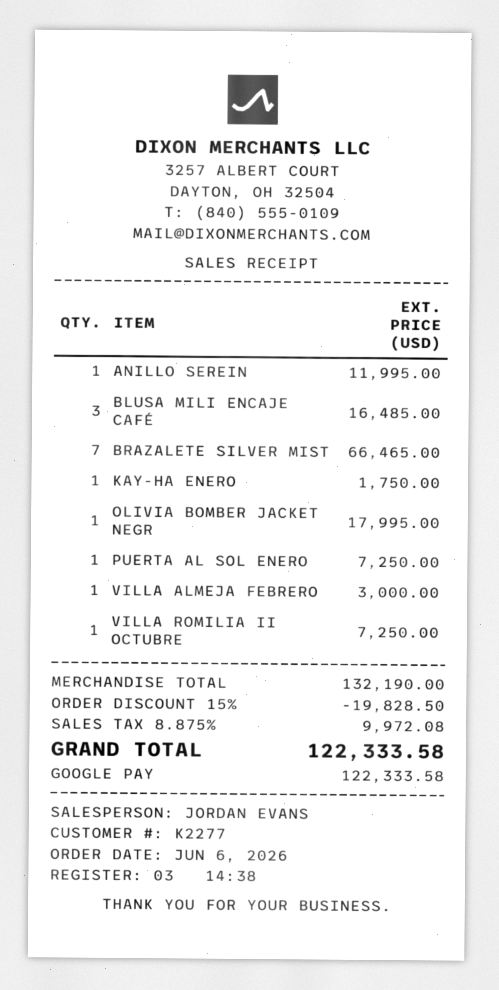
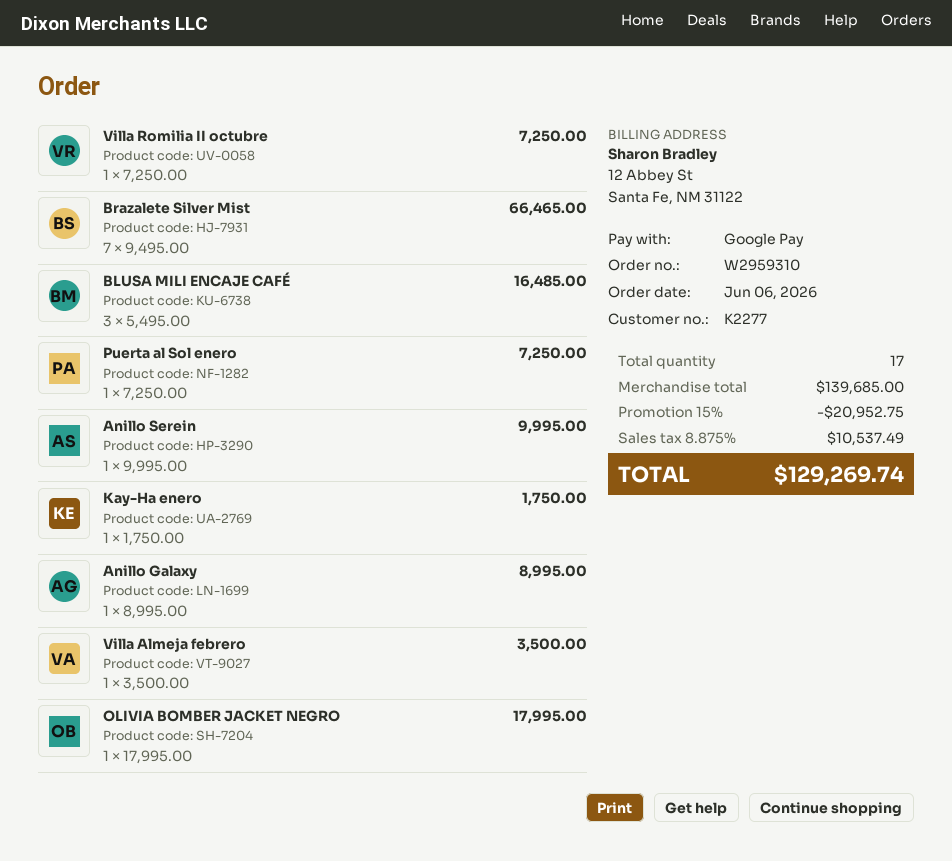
ANILLO SEREIN: 1 for 11995.00 -> 1 for 9995.00
VILLA ALMEJA FEBRERO: 1 for 3000.00 -> 1 for 3500.00
Anillo Galaxy: none -> 1 for 8995.00
subtotal: 132190.00 -> 139685.00
discount: 15% = 19828.50 -> 15% = 20952.75
tax: 8.875% = 9972.08 -> 8.875% = 10537.49
total: 122333.58 -> 129269.74

